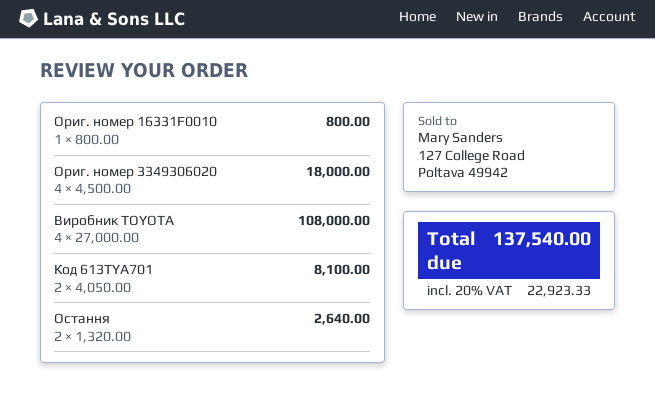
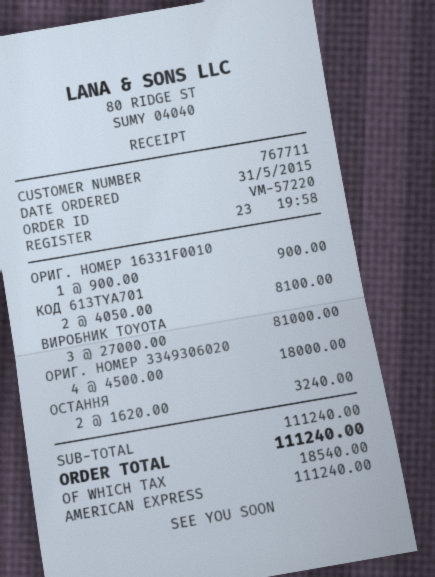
Ориг. номер 16331F0010: 1 x 800.00 = 800.00 -> 1 x 900.00 = 900.00
Виробник TOYOTA: 4 x 27000.00 = 108000.00 -> 3 x 27000.00 = 81000.00
Остання: 2 x 1320.00 = 2640.00 -> 2 x 1620.00 = 3240.00
tax: 22923.33 -> 18540.00
total: 137540.00 -> 111240.00

